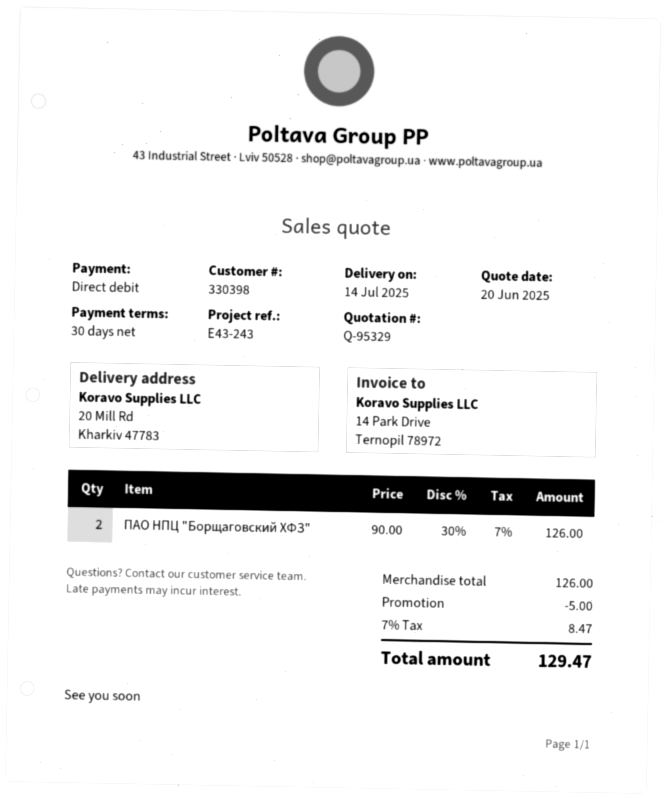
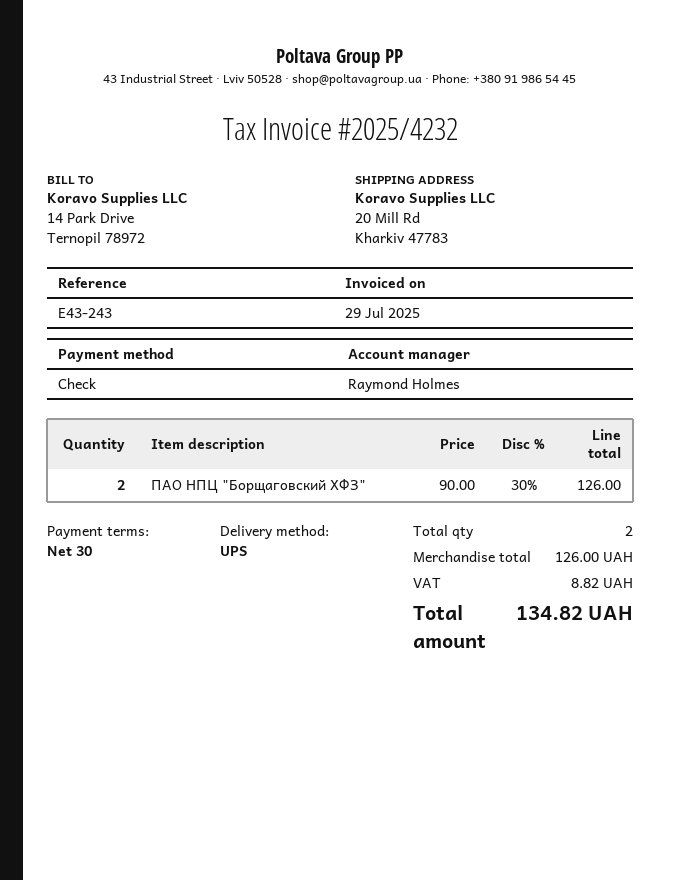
payment method: direct debit -> cheque
discount: 5.00 -> none
tax: 8.47 -> 8.82
total: 129.47 -> 134.82

